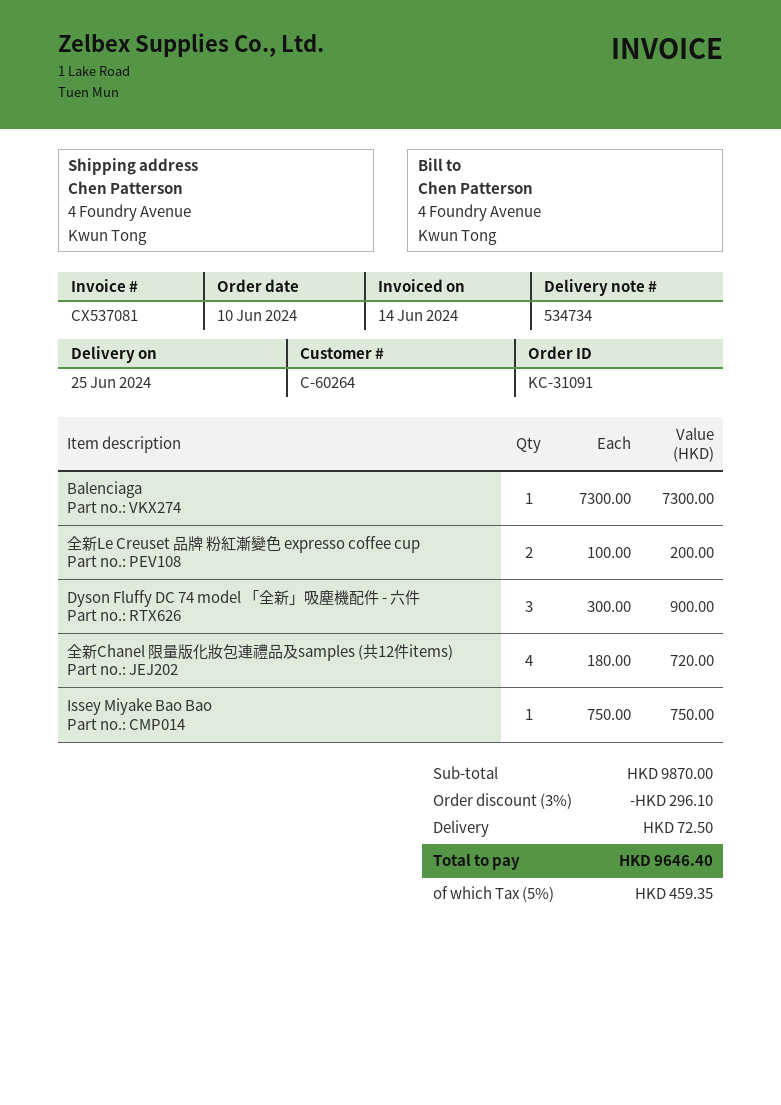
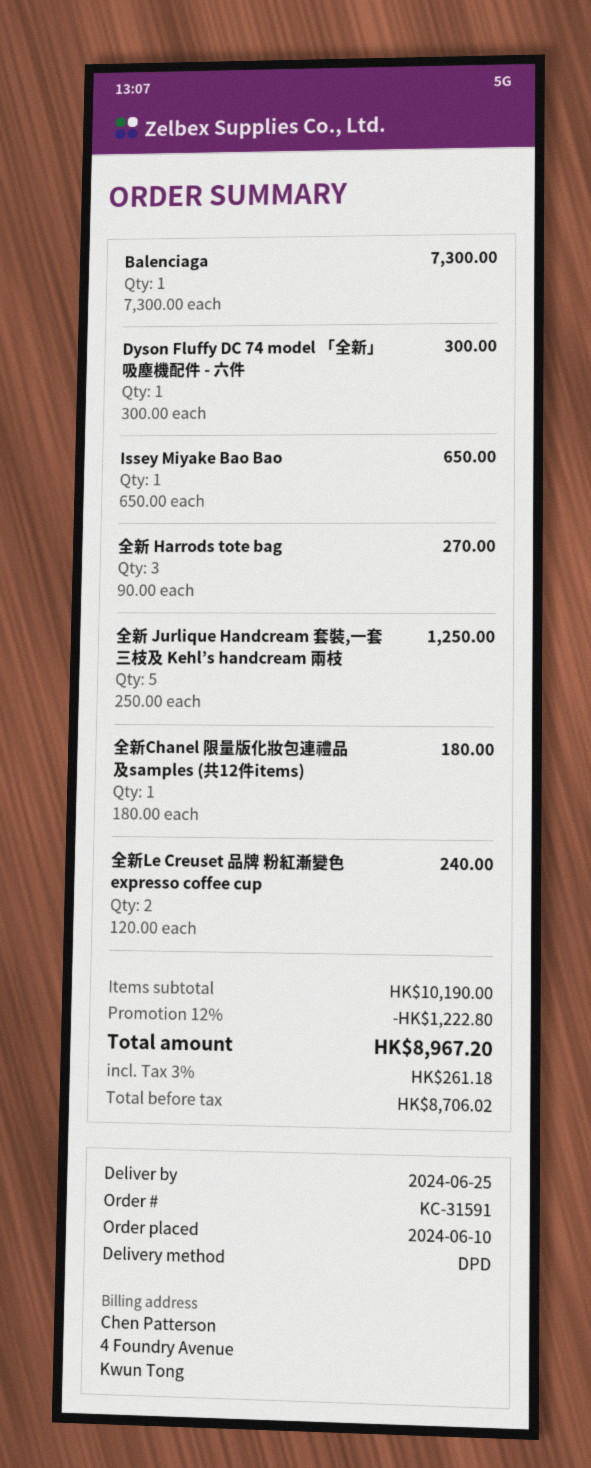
order number: KC-31091 -> KC-31591
全新Le Creuset 品牌 粉紅漸變色 expresso coffee cup: 2 x 100.00 = 200.00 -> 2 x 120.00 = 240.00
Dyson Fluffy DC 74 model 「全新」吸塵機配件 - 六件: 3 x 300.00 = 900.00 -> 1 x 300.00 = 300.00
全新Chanel 限量版化妝包連禮品及samples (共12件items): 4 x 180.00 = 720.00 -> 1 x 180.00 = 180.00
Issey Miyake Bao Bao: 1 x 750.00 = 750.00 -> 1 x 650.00 = 650.00
全新 Harrods tote bag: none -> 3 x 90.00 = 270.00
全新 Jurlique Handcream 套裝,一套三枝及 Kehl’s handcream 兩枝: none -> 5 x 250.00 = 1250.00
subtotal: 9870.00 -> 10190.00
discount: 3% = 296.10 -> 12% = 1222.80
shipping: 72.50 -> none
tax: 5% = 459.35 -> 3% = 261.18
total: 9646.40 -> 8967.20

